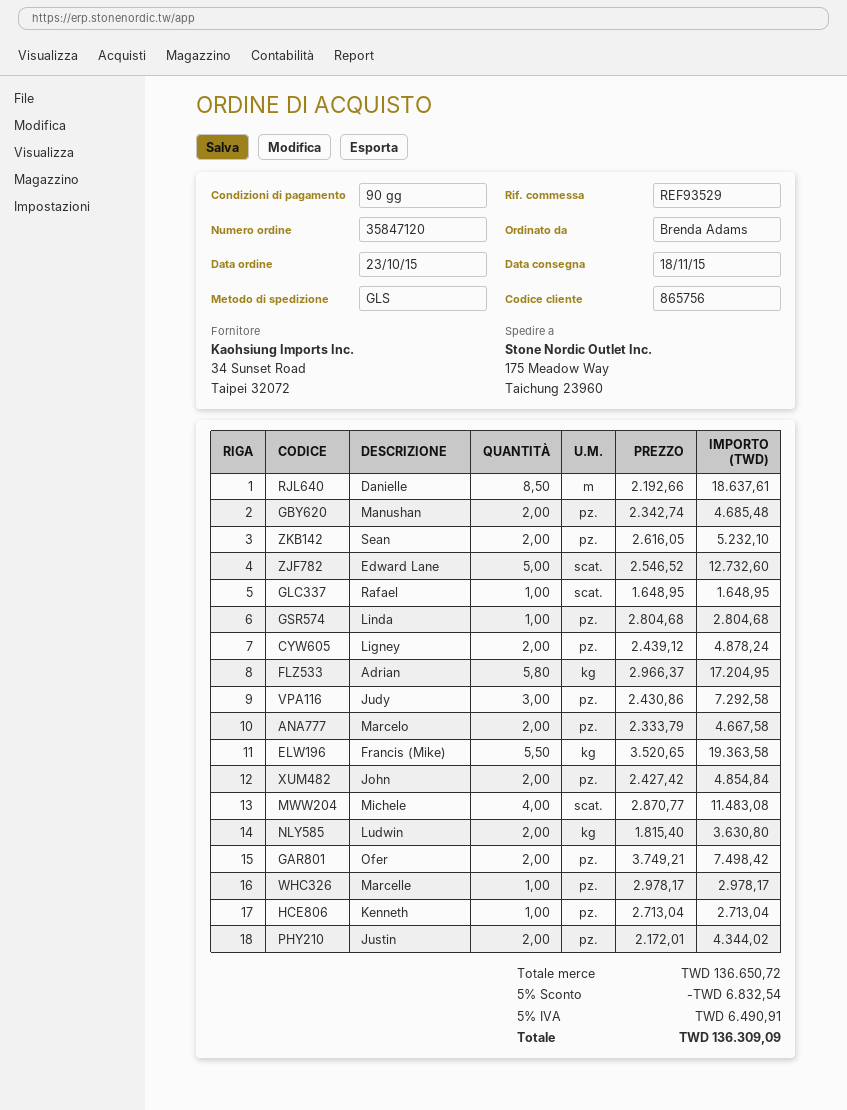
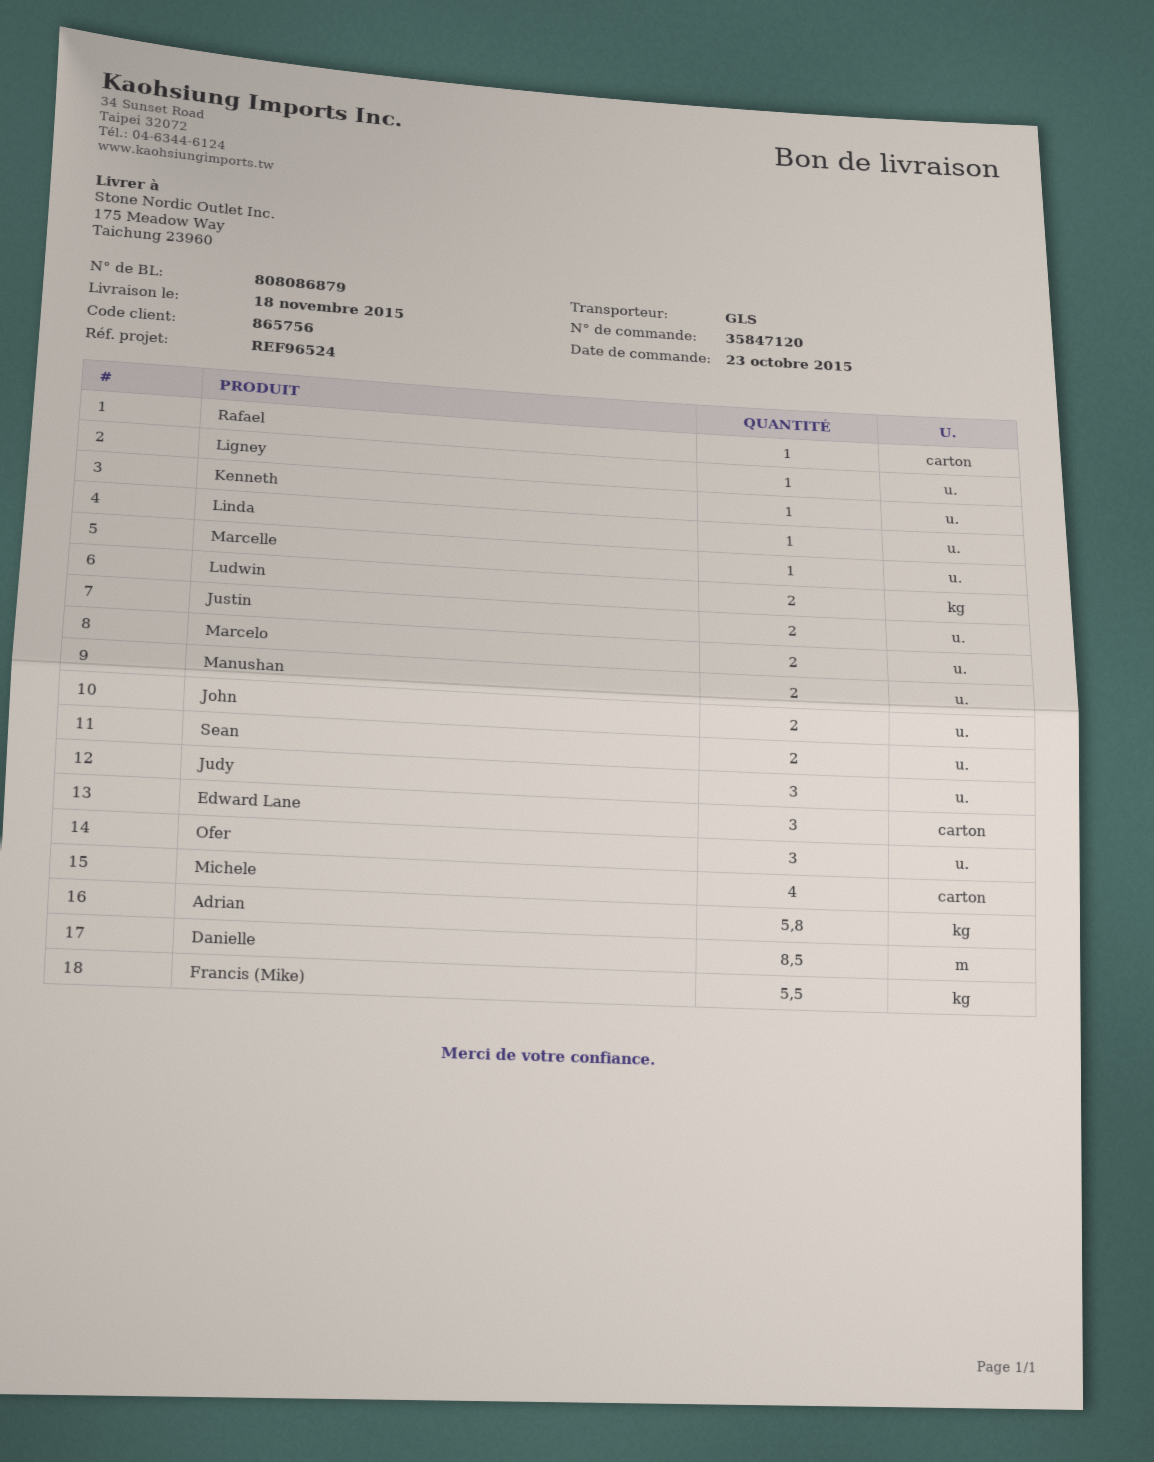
reference: REF93529 -> REF96524
Edward Lane: 5 -> 3
Ligney: 2 -> 1
Ofer: 2 -> 3

